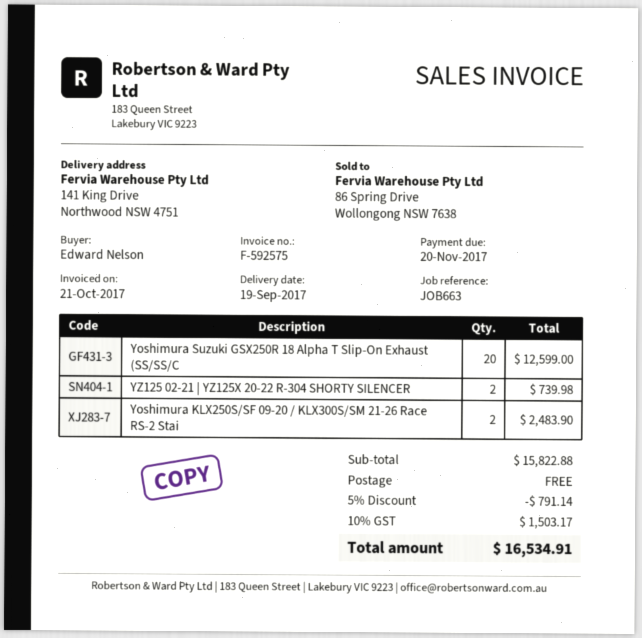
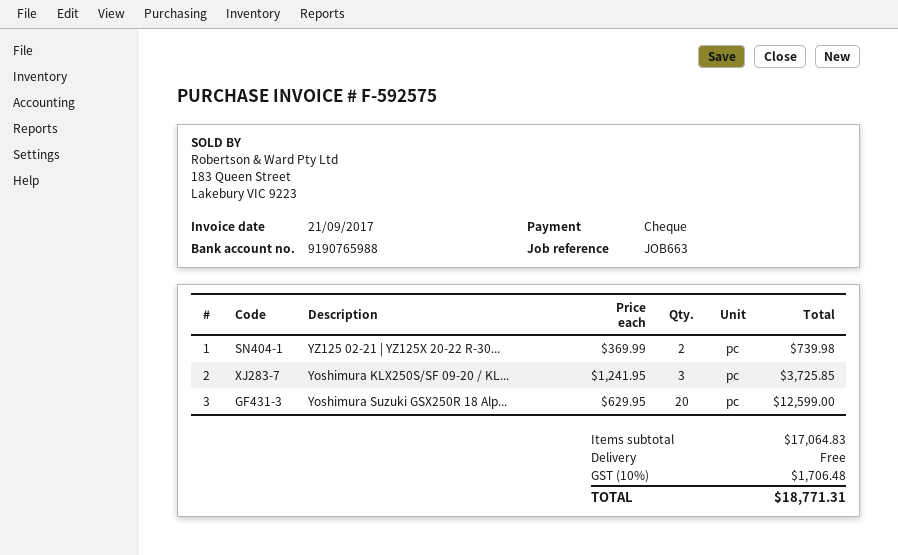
invoice date: 2017-10-21 -> 2017-09-21
Yoshimura KLX250S/SF 09-20 / KLX300S/SM 21-26 Race RS-2 Stai: 2 for 2483.90 -> 3 for 3725.85
subtotal: 15822.88 -> 17064.83
discount: 5% = 791.14 -> none
tax: 10% = 1503.17 -> 10% = 1706.48
total: 16534.91 -> 18771.31

